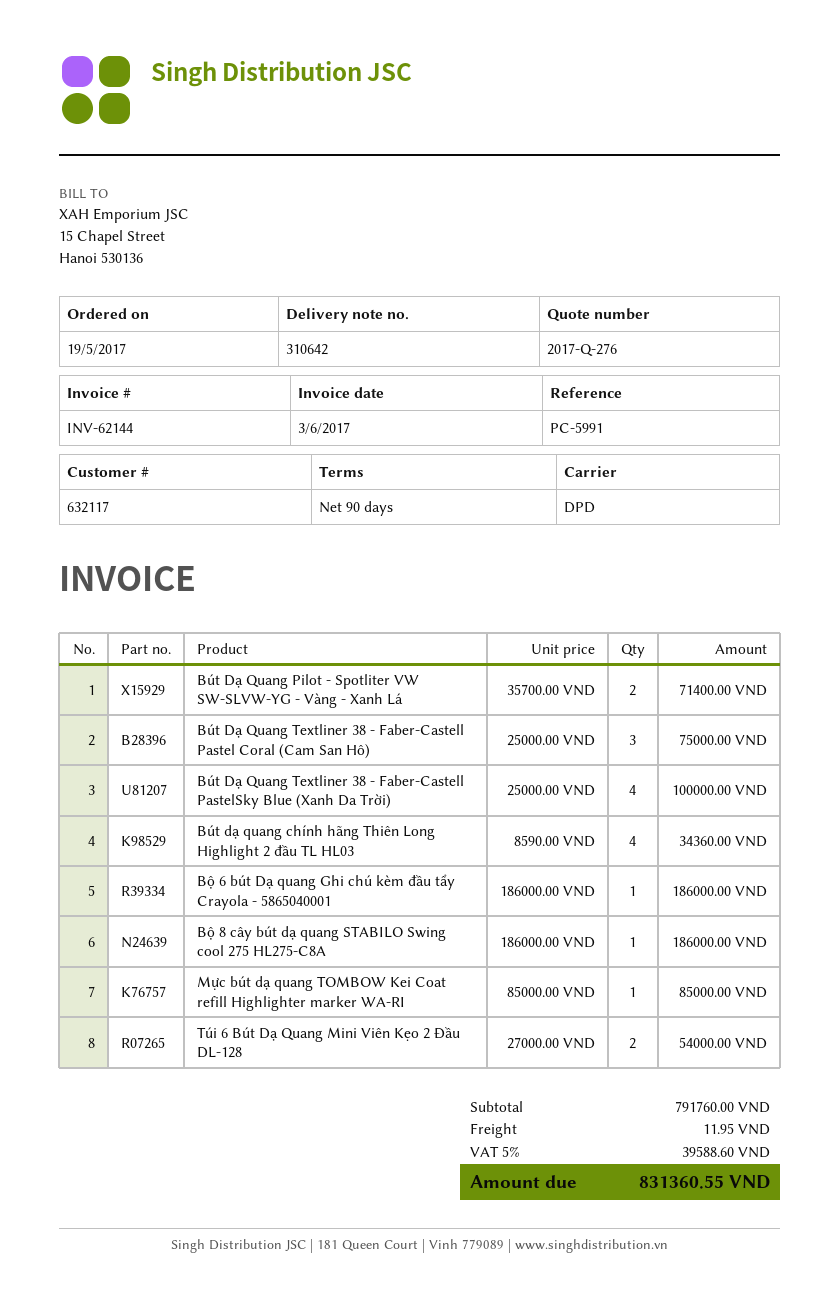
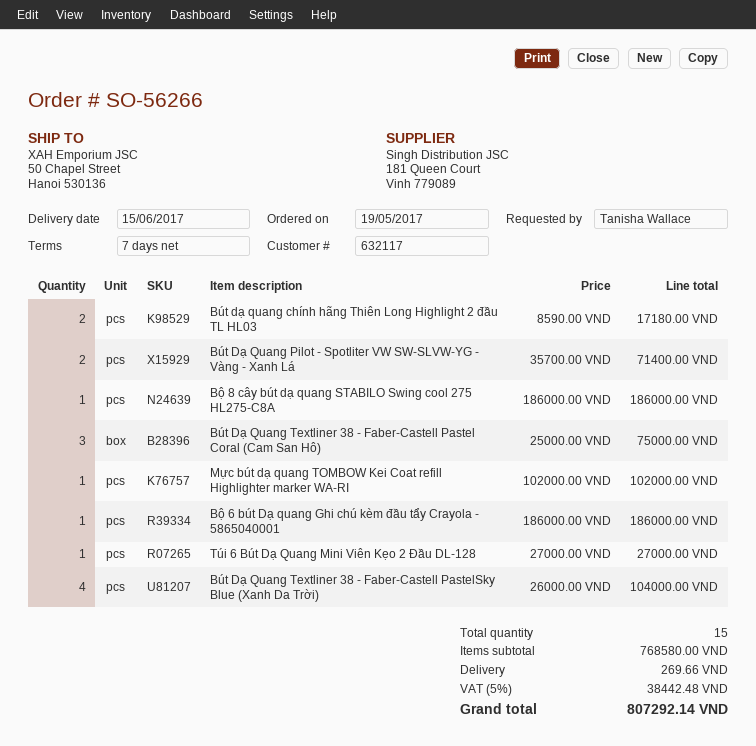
payment terms: 90 days -> 7 days
Bút Dạ Quang Textliner 38 - Faber-Castell PastelSky Blue (Xanh Da Trời): 4 x 25000.00 = 100000.00 -> 4 x 26000.00 = 104000.00
Bút dạ quang chính hãng Thiên Long Highlight 2 đầu TL HL03: 4 x 8590.00 = 34360.00 -> 2 x 8590.00 = 17180.00
Mực bút dạ quang TOMBOW Kei Coat refill Highlighter marker WA-RI: 1 x 85000.00 = 85000.00 -> 1 x 102000.00 = 102000.00
Túi 6 Bút Dạ Quang Mini Viên Kẹo 2 Đầu DL-128: 2 x 27000.00 = 54000.00 -> 1 x 27000.00 = 27000.00
subtotal: 791760.00 -> 768580.00
shipping: 11.95 -> 269.66
tax: 5% = 39588.60 -> 5% = 38442.48
total: 831360.55 -> 807292.14

